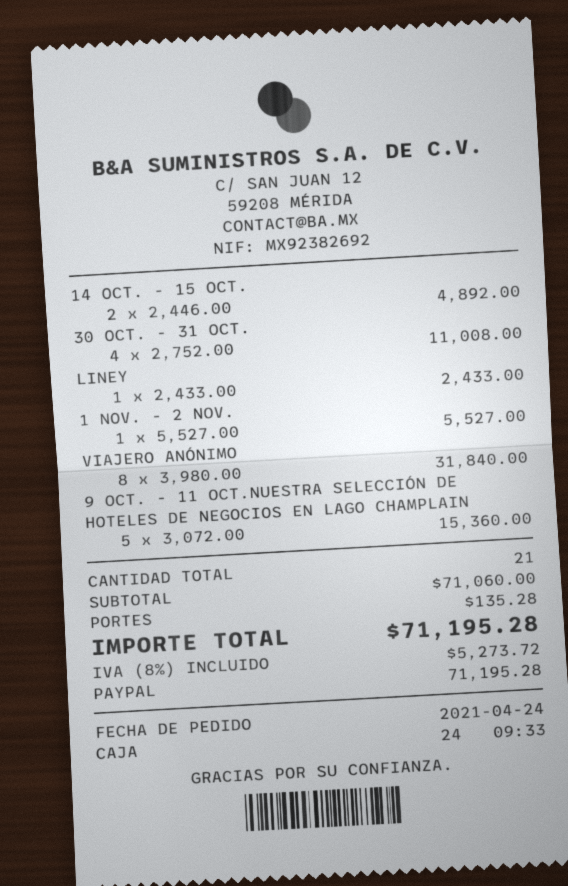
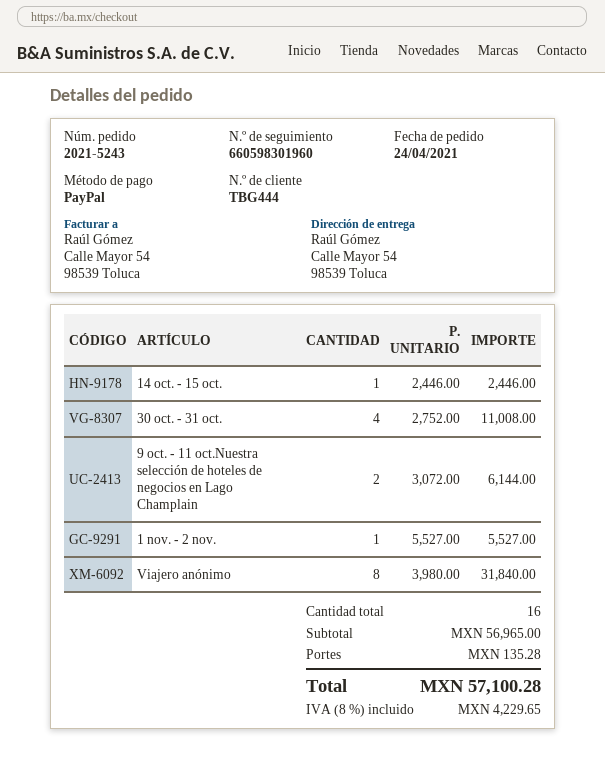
14 OCT. - 15 OCT.: 2 x 2446.00 = 4892.00 -> 1 x 2446.00 = 2446.00
LINEY: 1 x 2433.00 = 2433.00 -> none
9 OCT. - 11 OCT.NUESTRA SELECCIÓN DE HOTELES DE NEGOCIOS EN LAGO CHAMPLAIN: 5 x 3072.00 = 15360.00 -> 2 x 3072.00 = 6144.00
total quantity: 21 -> 16
subtotal: 71060.00 -> 56965.00
tax: 8% = 5273.72 -> 8% = 4229.65
total: 71195.28 -> 57100.28

